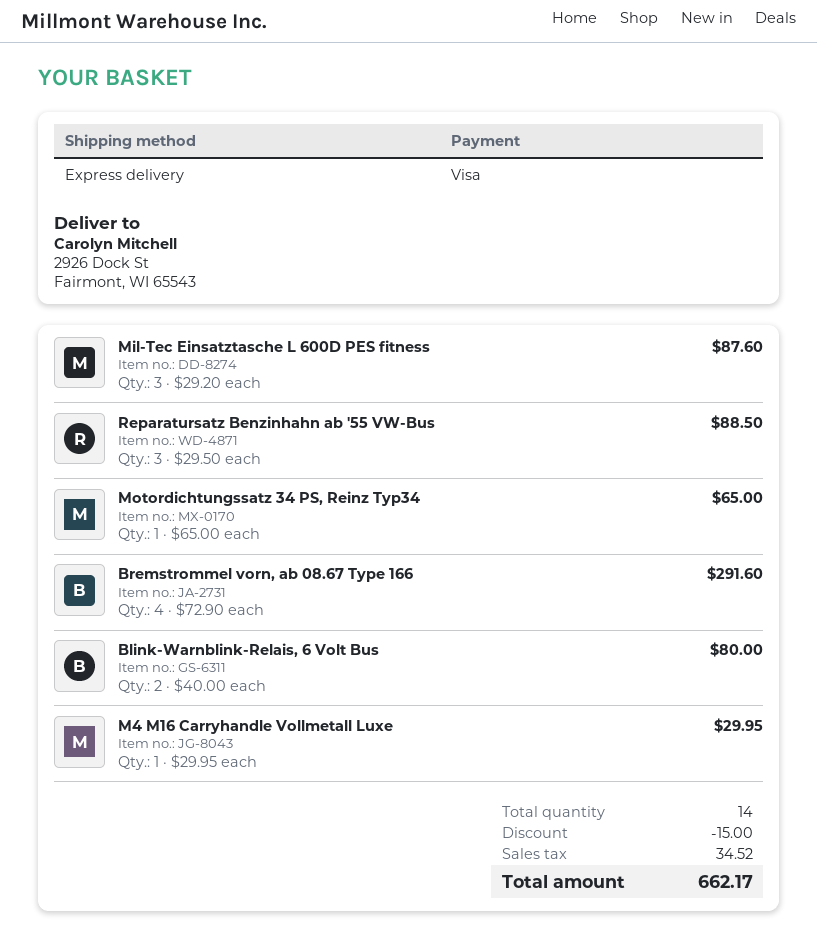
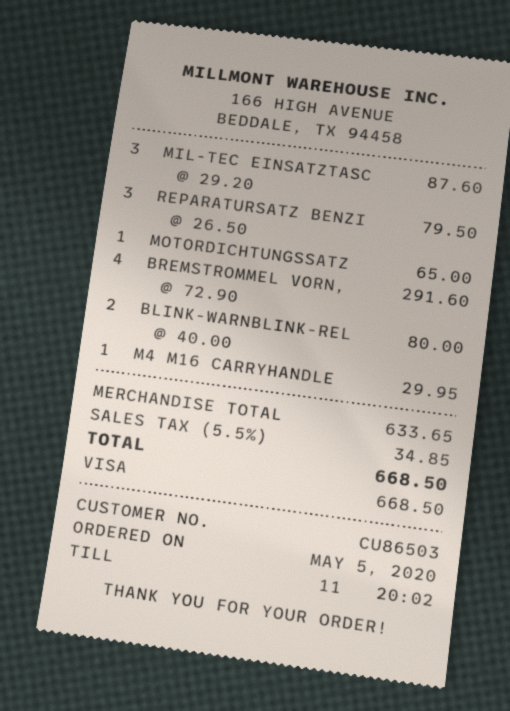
Reparatursatz Benzinhahn ab '55 VW-Bus: 3 x 29.50 = 88.50 -> 3 x 26.50 = 79.50
discount: 15.00 -> none
tax: 34.52 -> 34.85
total: 662.17 -> 668.50

